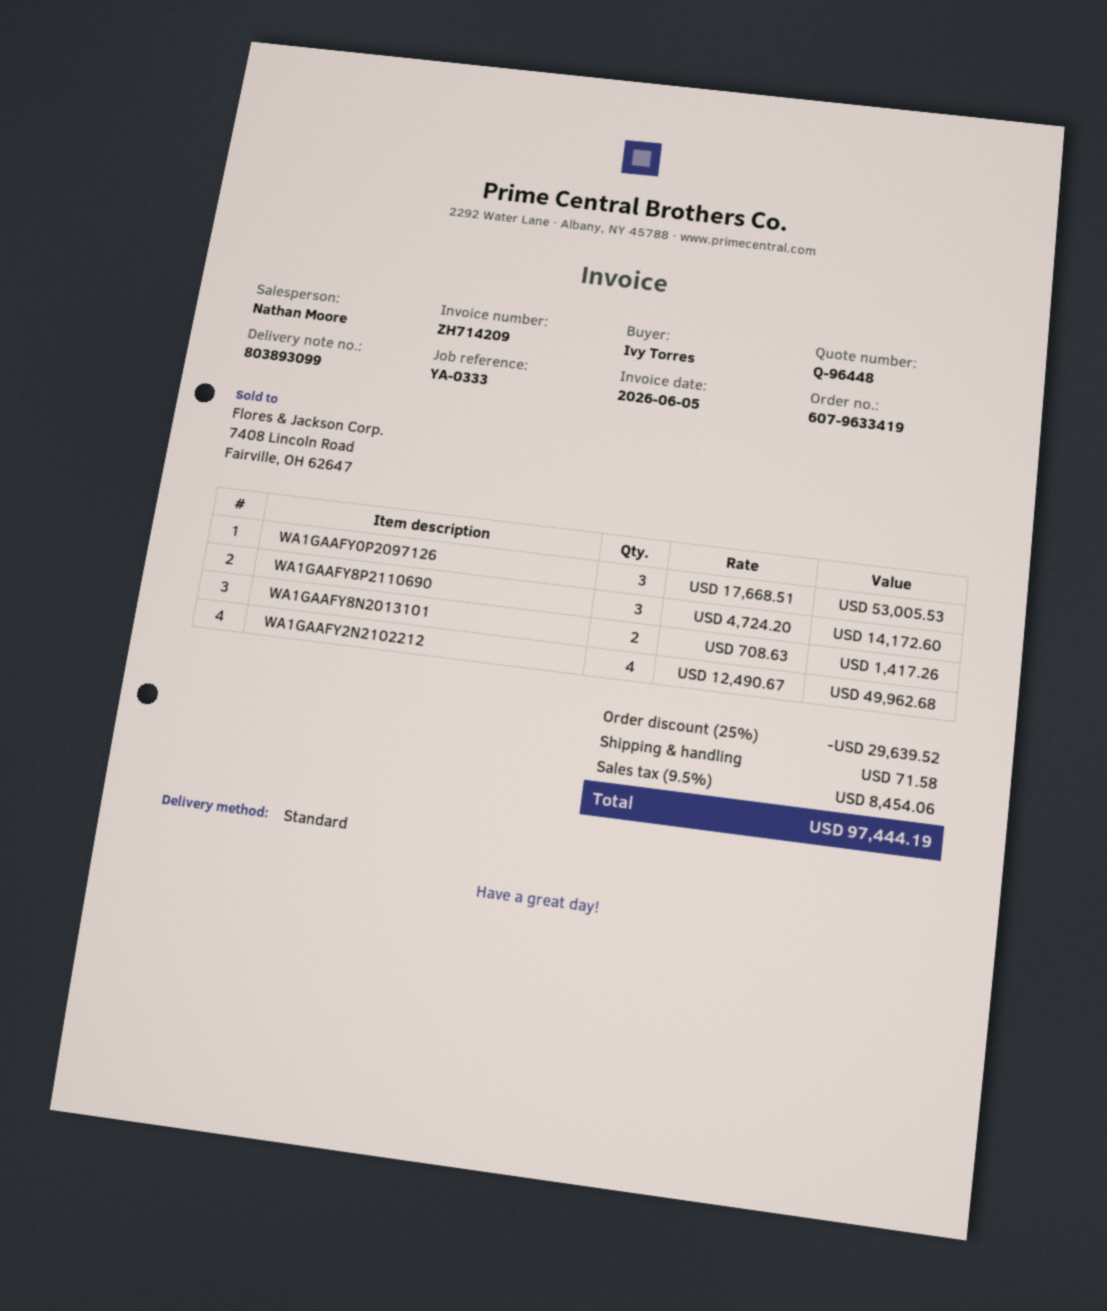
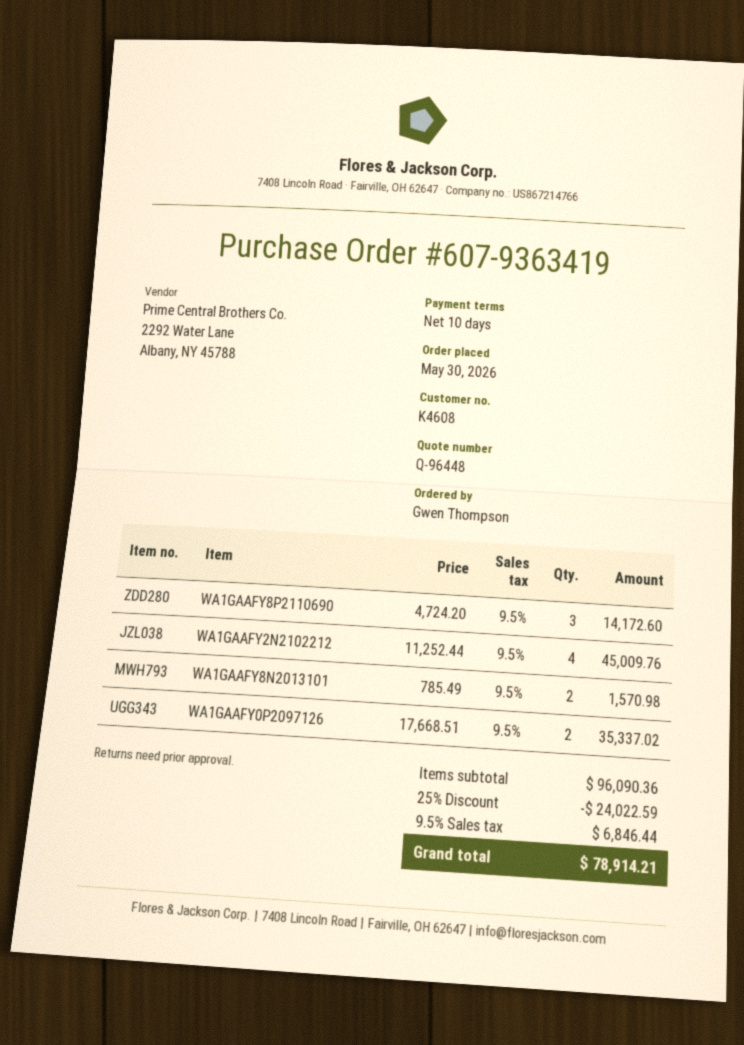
order number: 607-9633419 -> 607-9363419
ordered by: Ivy Torres -> Gwen Thompson
WA1GAAFY0P2097126: 3 x 17668.51 = 53005.53 -> 2 x 17668.51 = 35337.02
WA1GAAFY8N2013101: 2 x 708.63 = 1417.26 -> 2 x 785.49 = 1570.98
WA1GAAFY2N2102212: 4 x 12490.67 = 49962.68 -> 4 x 11252.44 = 45009.76
discount: 25% = 29639.52 -> 25% = 24022.59
shipping: 71.58 -> none
tax: 9.5% = 8454.06 -> 9.5% = 6846.44
total: 97444.19 -> 78914.21

